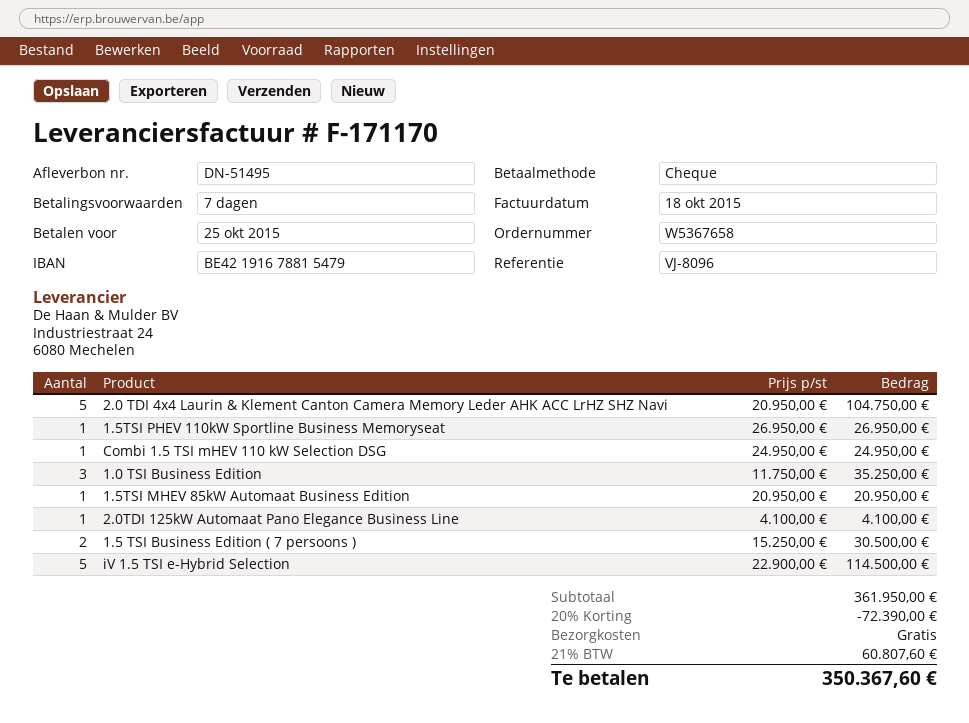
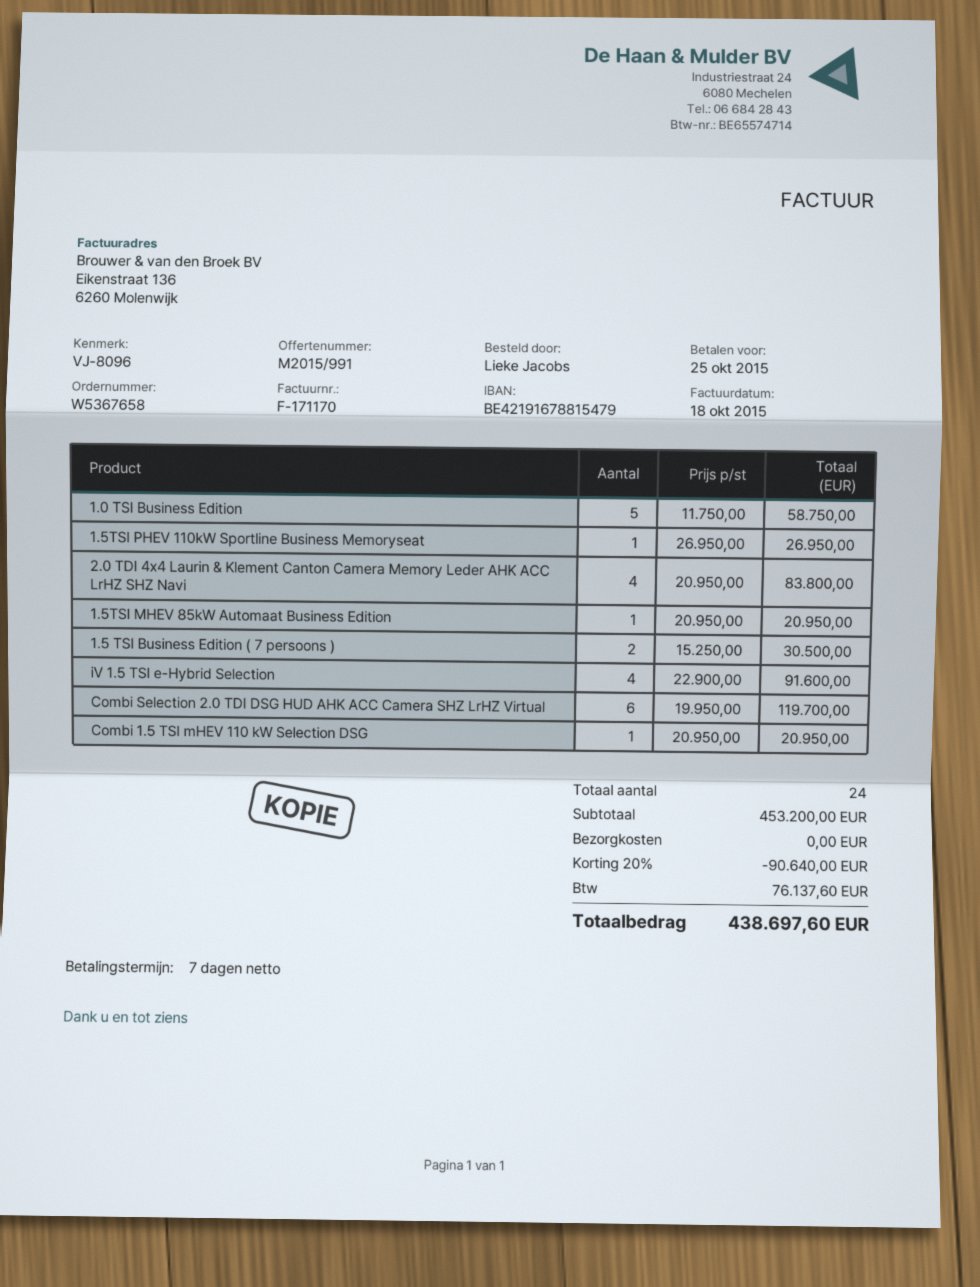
2.0 TDI 4x4 Laurin & Klement Canton Camera Memory Leder AHK ACC LrHZ SHZ Navi: 5 x 20950.00 = 104750.00 -> 4 x 20950.00 = 83800.00
Combi 1.5 TSI mHEV 110 kW Selection DSG: 1 x 24950.00 = 24950.00 -> 1 x 20950.00 = 20950.00
1.0 TSI Business Edition: 3 x 11750.00 = 35250.00 -> 5 x 11750.00 = 58750.00
2.0TDI 125kW Automaat Pano Elegance Business Line: 1 x 4100.00 = 4100.00 -> none
iV 1.5 TSI e-Hybrid Selection: 5 x 22900.00 = 114500.00 -> 4 x 22900.00 = 91600.00
Combi Selection 2.0 TDI DSG HUD AHK ACC Camera SHZ LrHZ Virtual: none -> 6 x 19950.00 = 119700.00
subtotal: 361950.00 -> 453200.00
discount: 20% = 72390.00 -> 20% = 90640.00
tax: 60807.60 -> 76137.60
total: 350367.60 -> 438697.60

